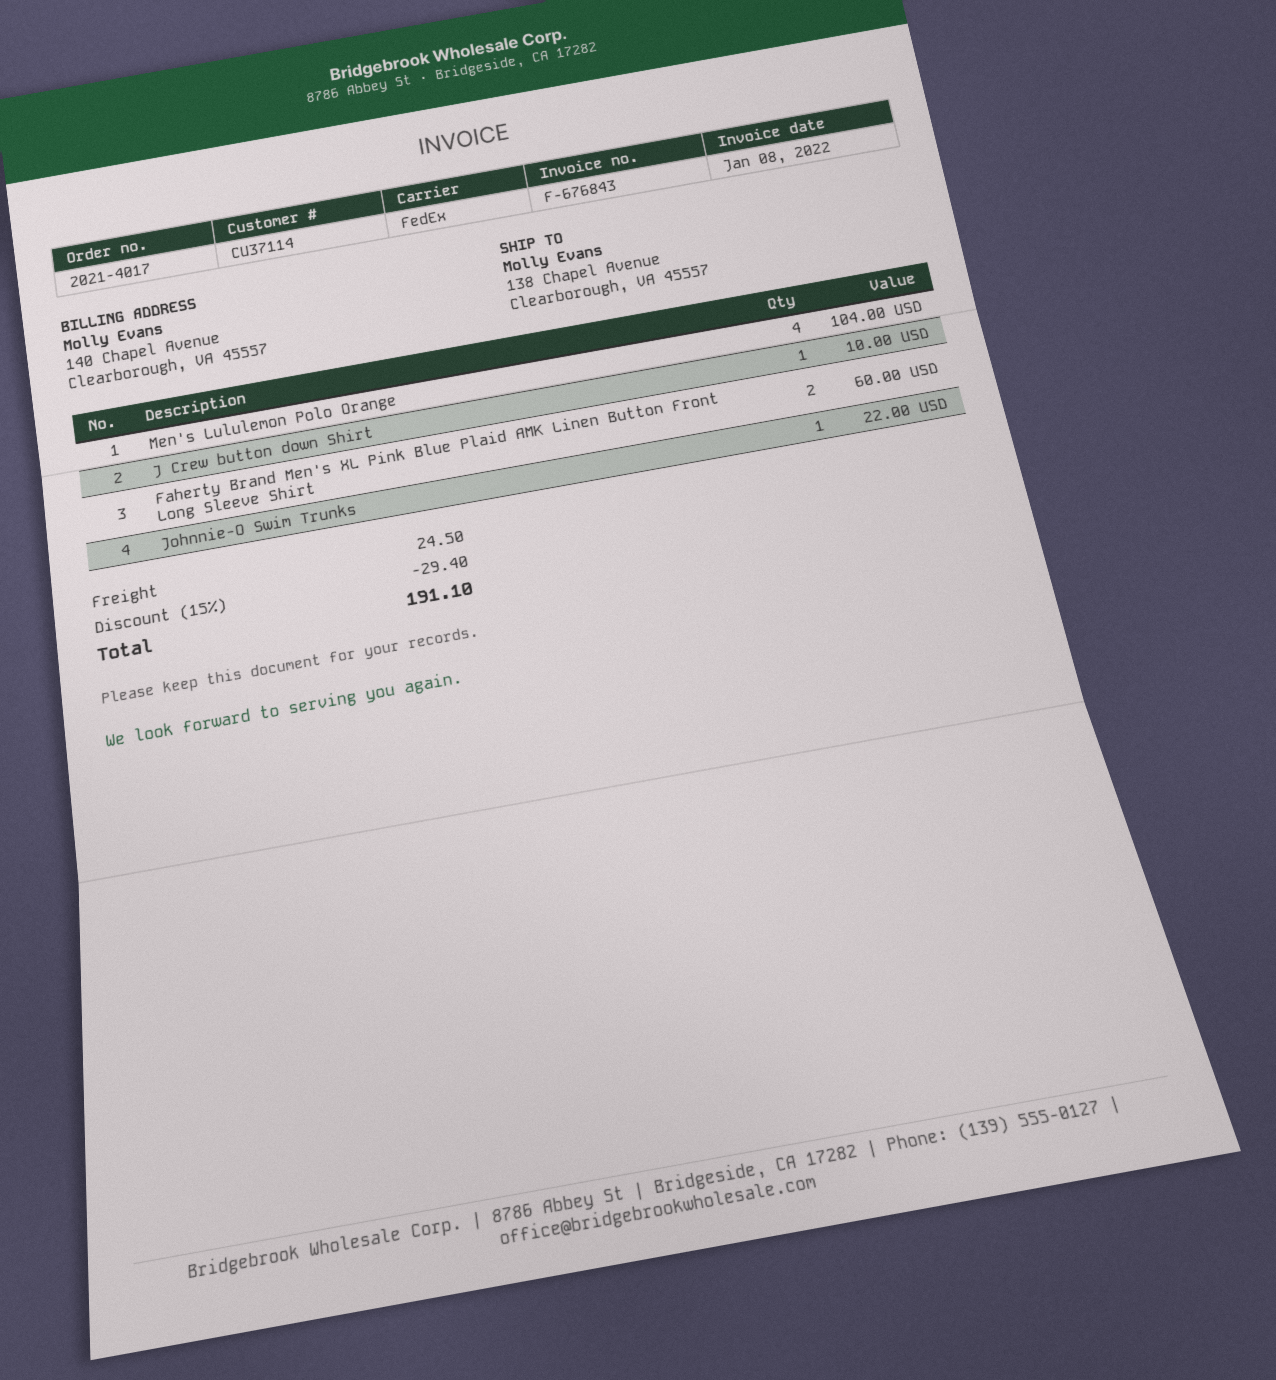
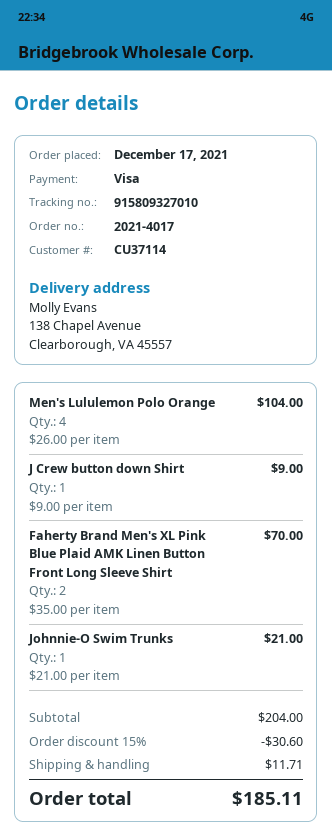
J Crew button down Shirt: 1 for 10.00 -> 1 for 9.00
Faherty Brand Men's XL Pink Blue Plaid AMK Linen Button Front Long Sleeve Shirt: 2 for 60.00 -> 2 for 70.00
Johnnie-O Swim Trunks: 1 for 22.00 -> 1 for 21.00
discount: 15% = 29.40 -> 15% = 30.60
shipping: 24.50 -> 11.71
total: 191.10 -> 185.11

